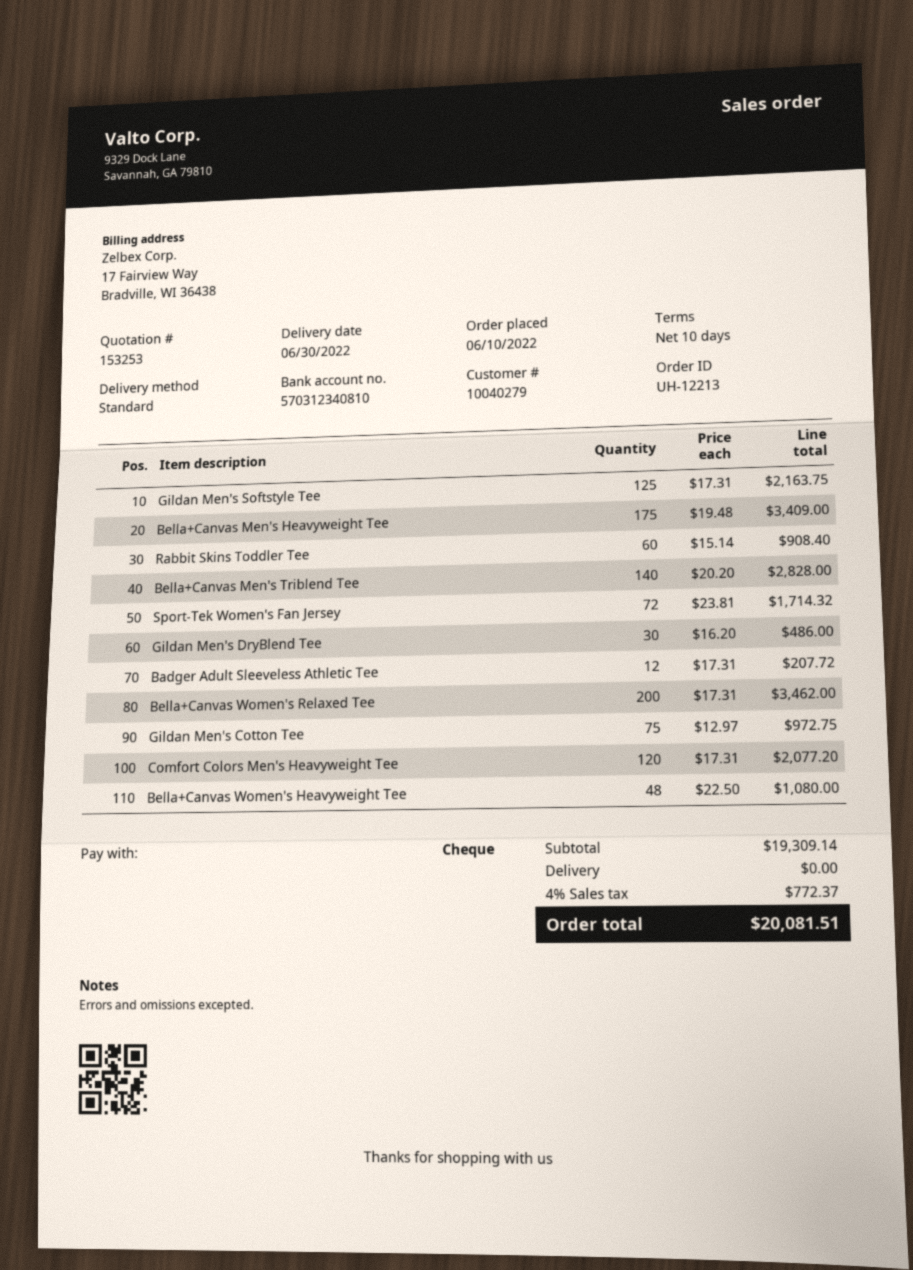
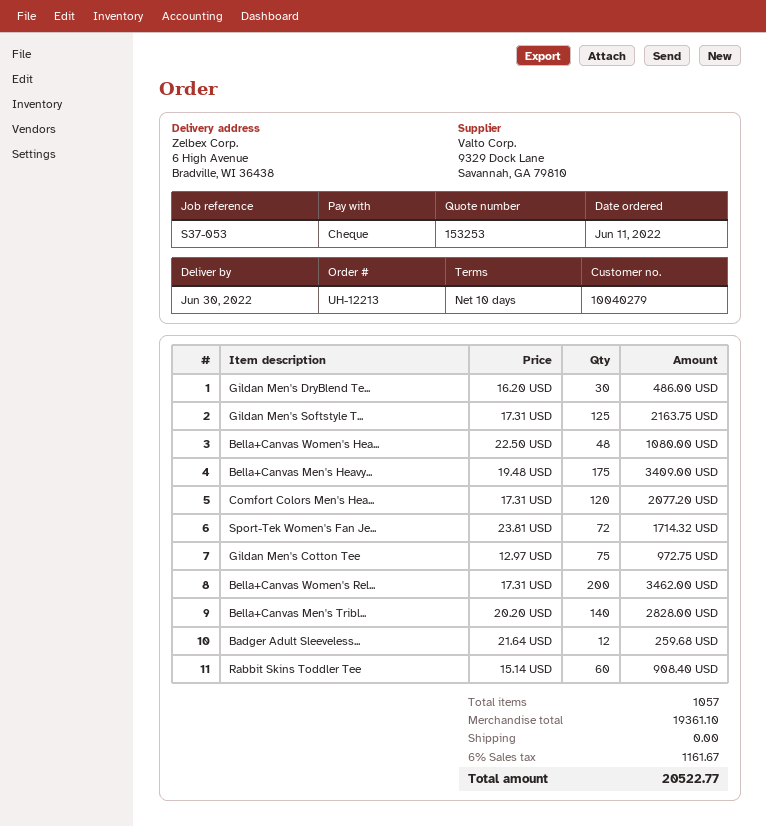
order date: 2022-06-10 -> 2022-06-11
Badger Adult Sleeveless Athletic Tee: 12 x 17.31 = 207.72 -> 12 x 21.64 = 259.68
subtotal: 19309.14 -> 19361.10
tax: 4% = 772.37 -> 6% = 1161.67
total: 20081.51 -> 20522.77

